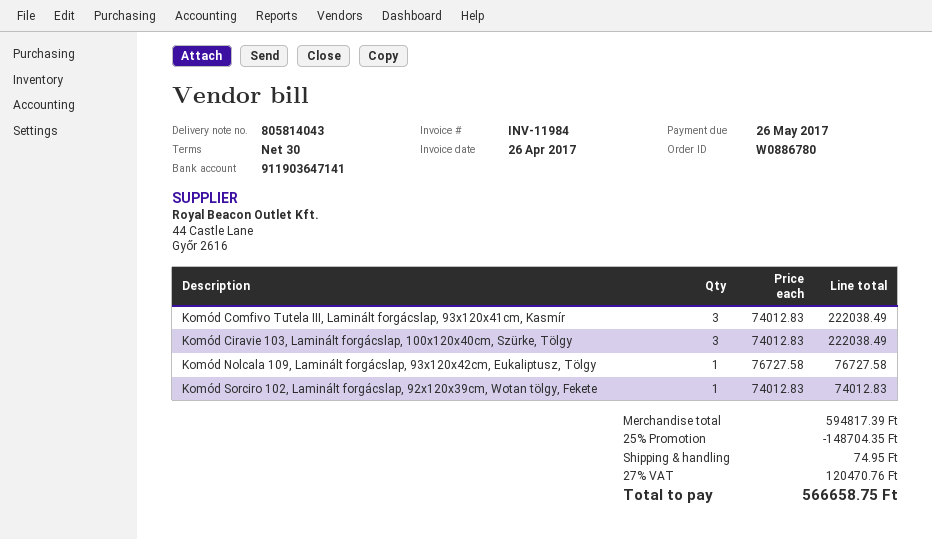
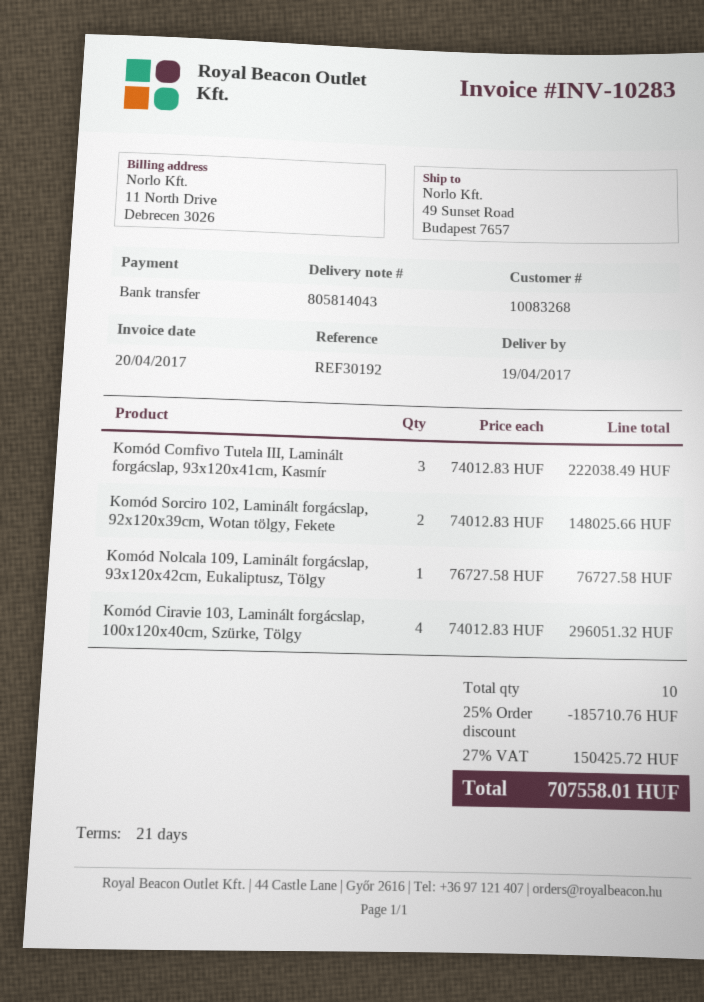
invoice number: INV-11984 -> INV-10283
invoice date: 2017-04-26 -> 2017-04-20
payment terms: 30 days -> 21 days
Komód Ciravie 103, Laminált forgácslap, 100x120x40cm, Szürke, Tölgy: 3 x 74012.83 = 222038.49 -> 4 x 74012.83 = 296051.32
Komód Sorciro 102, Laminált forgácslap, 92x120x39cm, Wotan tölgy, Fekete: 1 x 74012.83 = 74012.83 -> 2 x 74012.83 = 148025.66
discount: 25% = 148704.35 -> 25% = 185710.76
shipping: 74.95 -> none
tax: 27% = 120470.76 -> 27% = 150425.72
total: 566658.75 -> 707558.01

